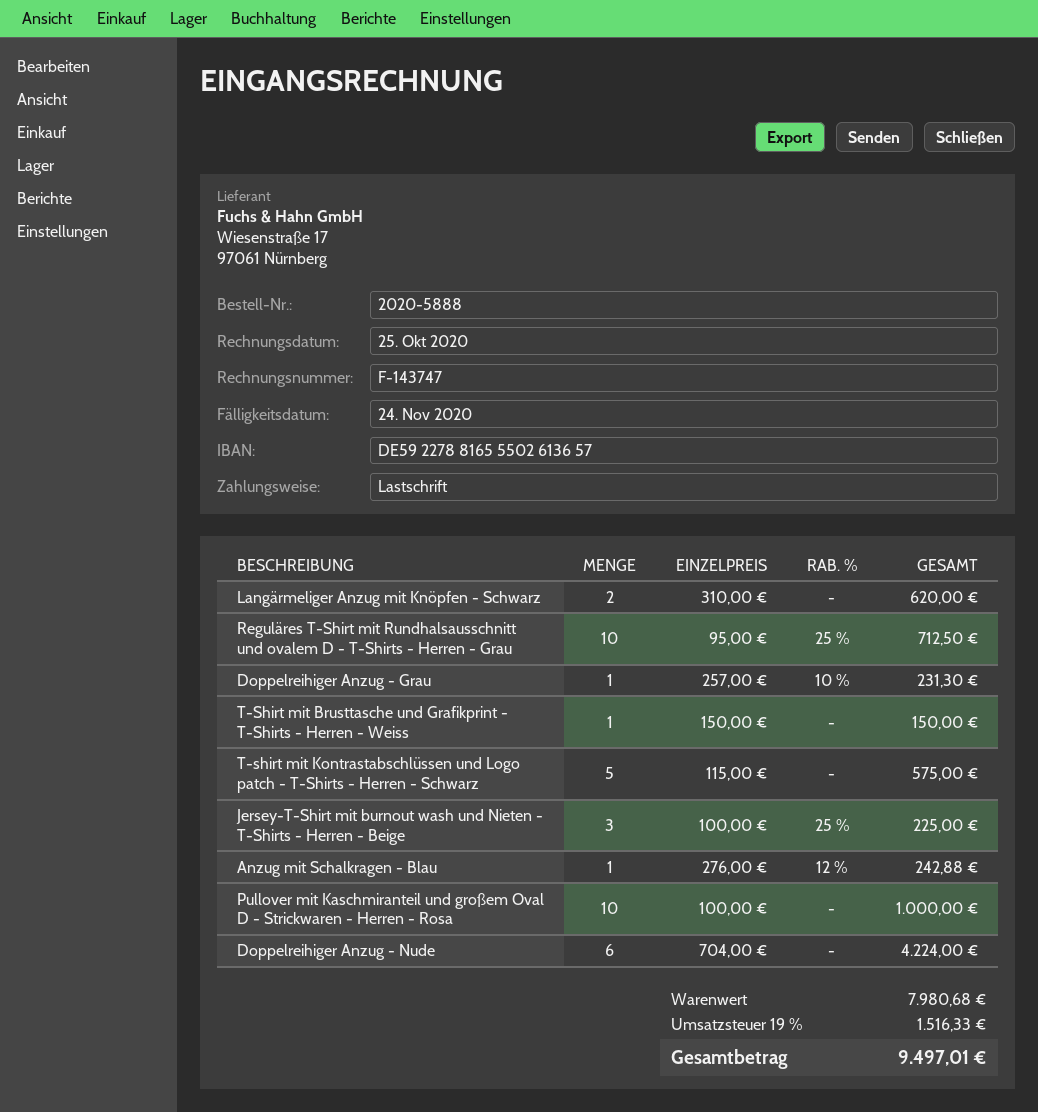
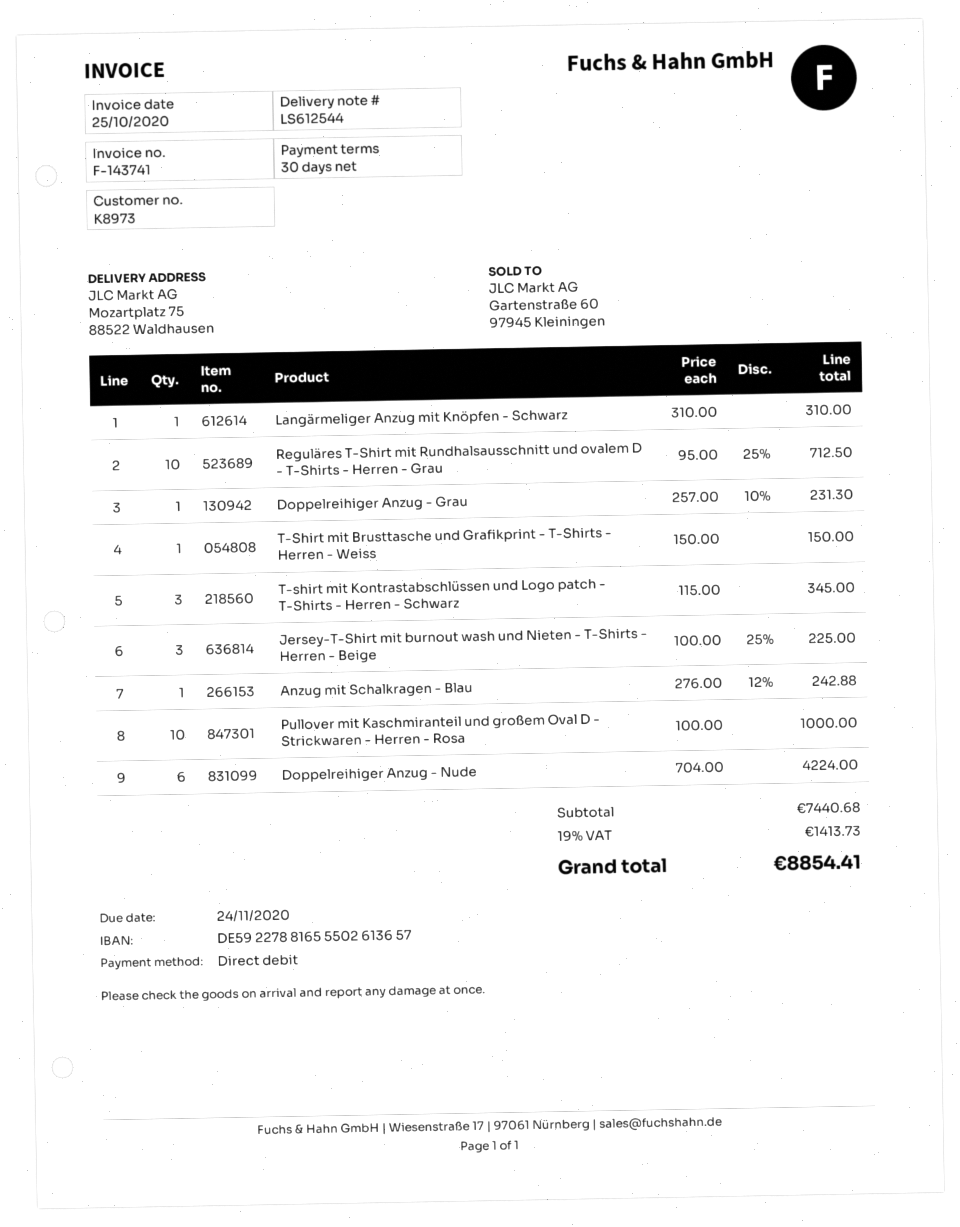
invoice number: F-143747 -> F-143741
Langärmeliger Anzug mit Knöpfen - Schwarz: 2 x 310.00 = 620.00 -> 1 x 310.00 = 310.00
T-shirt mit Kontrastabschlüssen und Logo patch - T-Shirts - Herren - Schwarz: 5 x 115.00 = 575.00 -> 3 x 115.00 = 345.00
subtotal: 7980.68 -> 7440.68
tax: 19% = 1516.33 -> 19% = 1413.73
total: 9497.01 -> 8854.41

